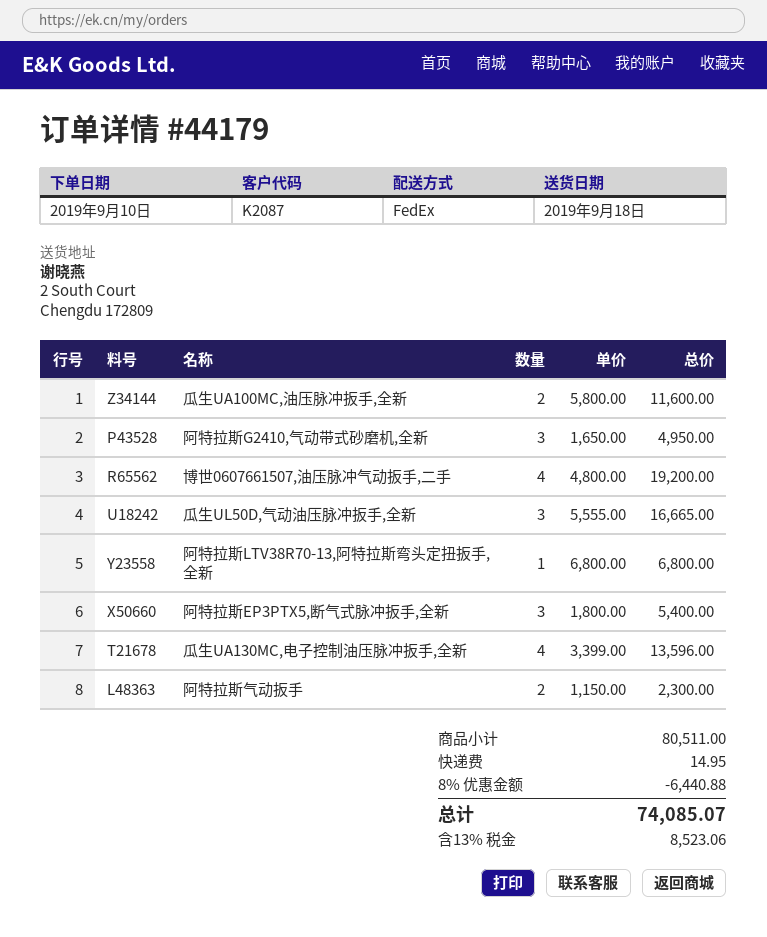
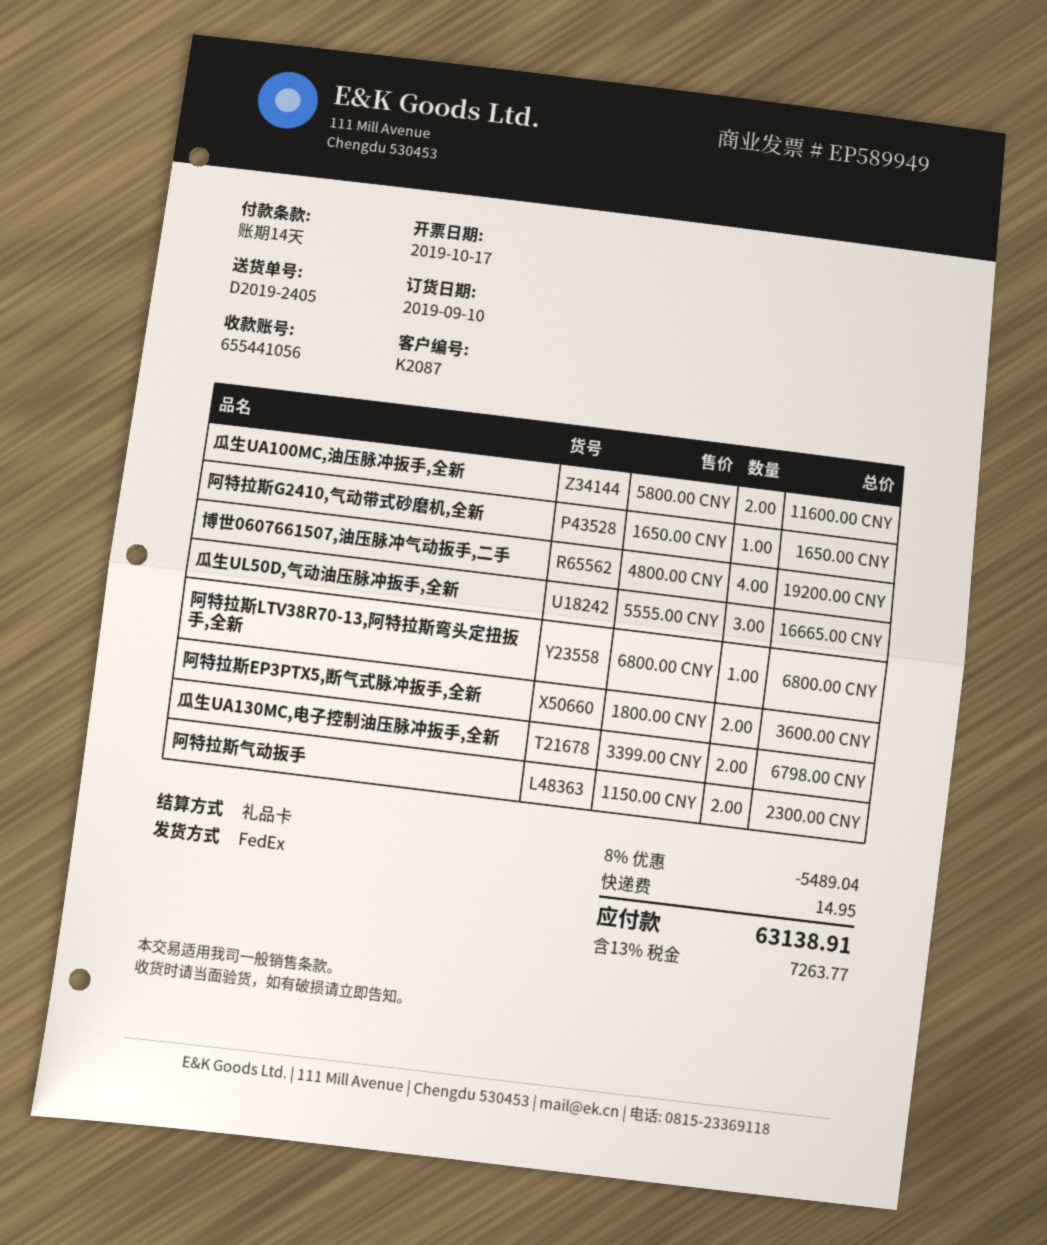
阿特拉斯G2410,气动带式砂磨机,全新: 3 x 1650.00 = 4950.00 -> 1 x 1650.00 = 1650.00
阿特拉斯EP3PTX5,断气式脉冲扳手,全新: 3 x 1800.00 = 5400.00 -> 2 x 1800.00 = 3600.00
瓜生UA130MC,电子控制油压脉冲扳手,全新: 4 x 3399.00 = 13596.00 -> 2 x 3399.00 = 6798.00
discount: 8% = 6440.88 -> 8% = 5489.04
tax: 13% = 8523.06 -> 13% = 7263.77
total: 74085.07 -> 63138.91

